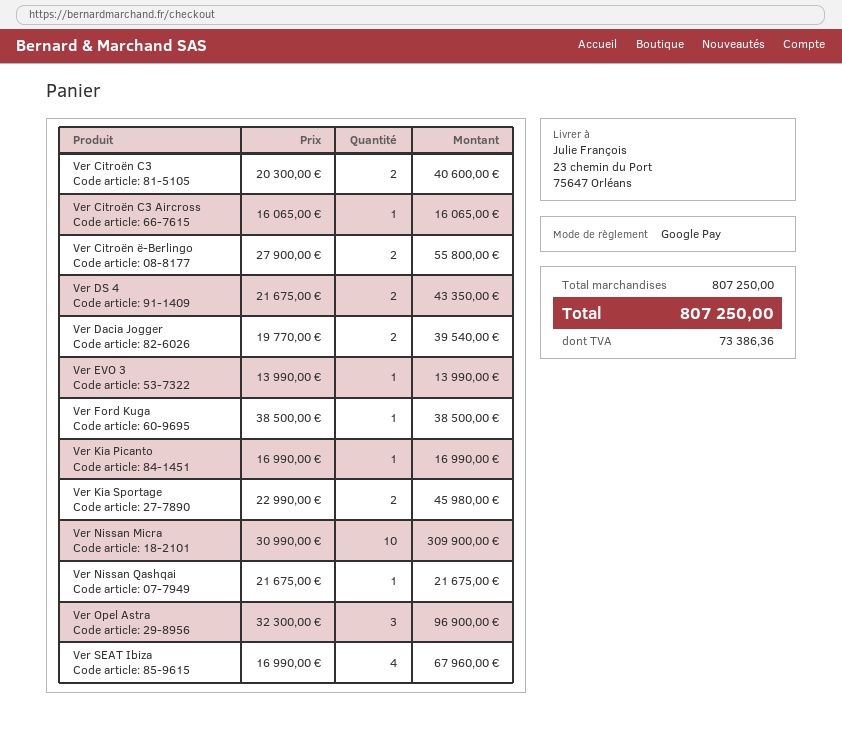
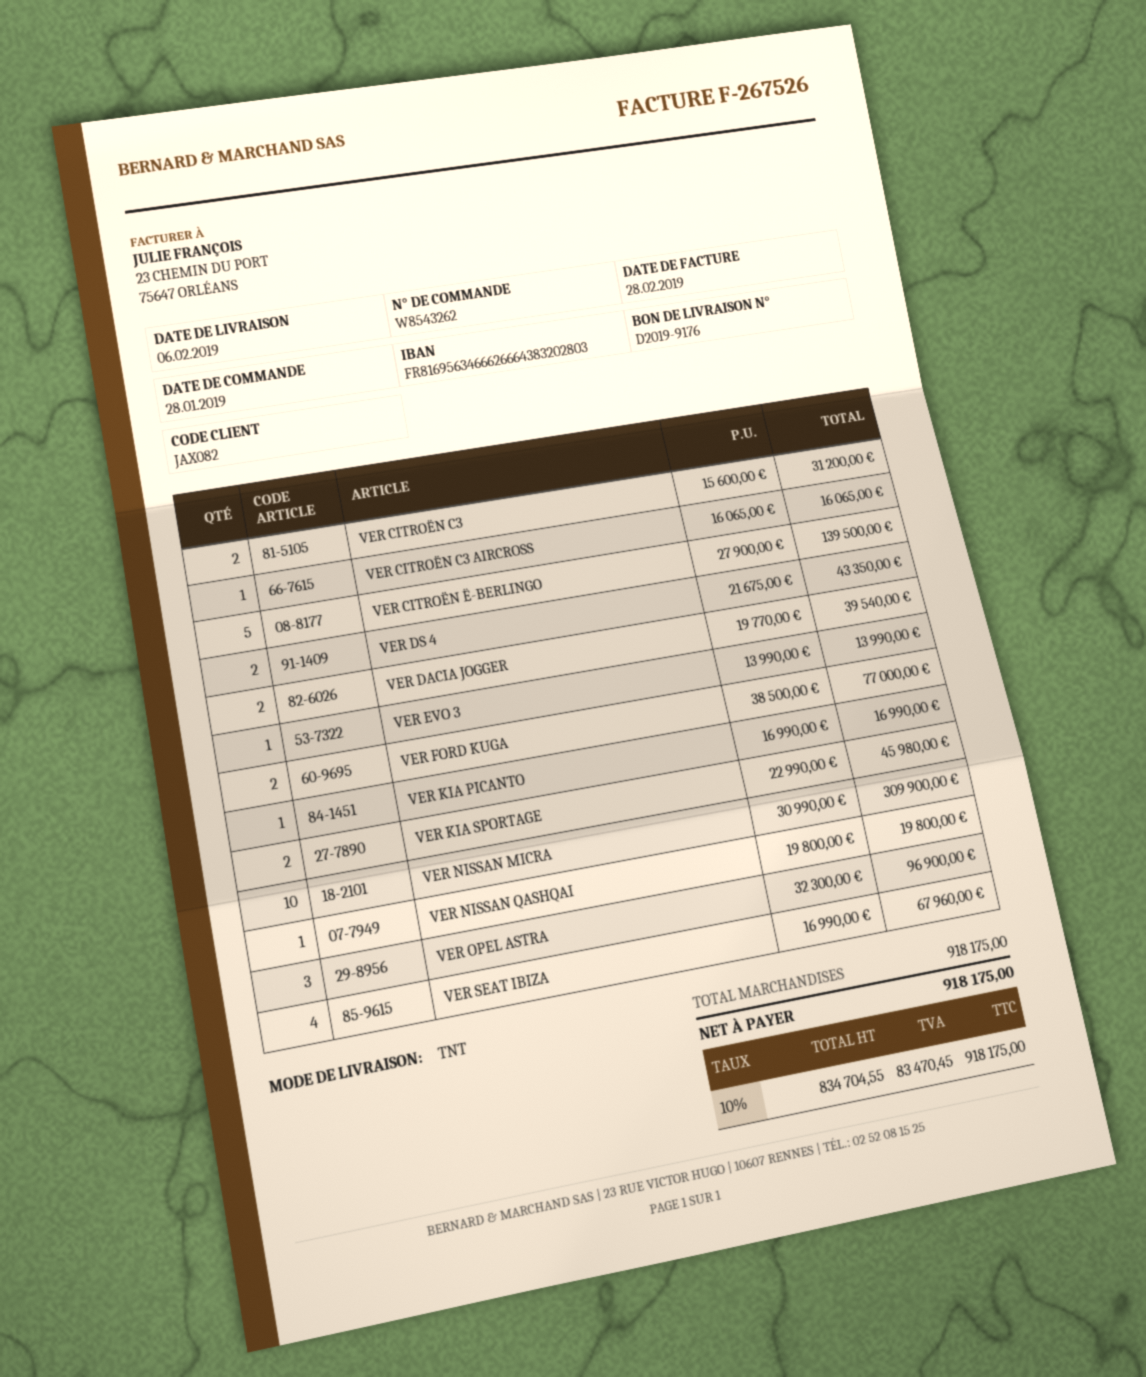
Ver Citroën C3: 2 x 20300.00 = 40600.00 -> 2 x 15600.00 = 31200.00
Ver Citroën ë-Berlingo: 2 x 27900.00 = 55800.00 -> 5 x 27900.00 = 139500.00
Ver Ford Kuga: 1 x 38500.00 = 38500.00 -> 2 x 38500.00 = 77000.00
Ver Nissan Qashqai: 1 x 21675.00 = 21675.00 -> 1 x 19800.00 = 19800.00
subtotal: 807250.00 -> 918175.00
tax: 73386.36 -> 83470.45
total: 807250.00 -> 918175.00

